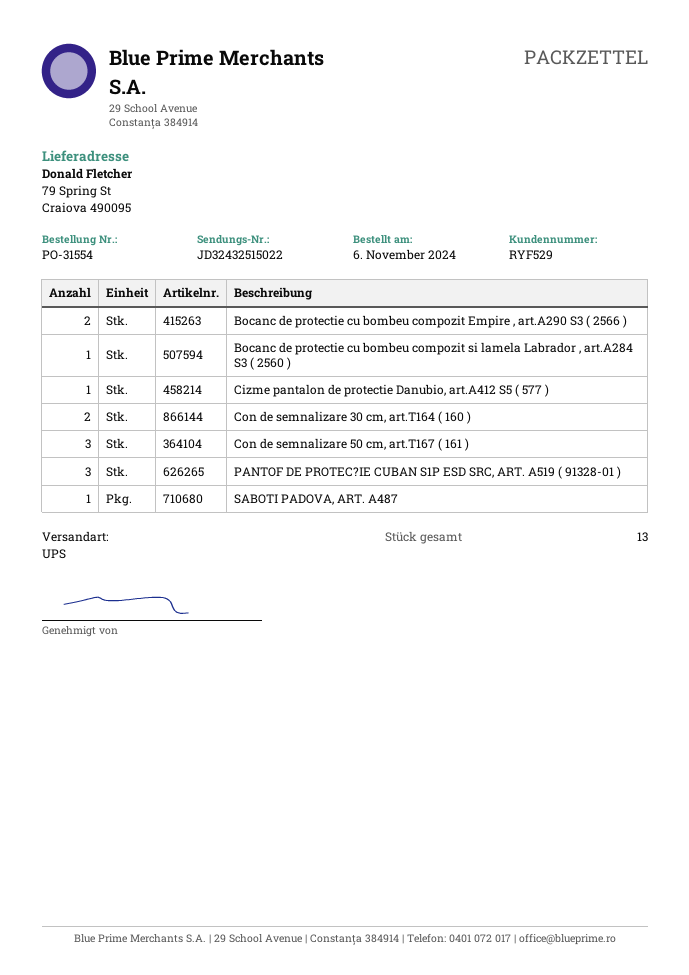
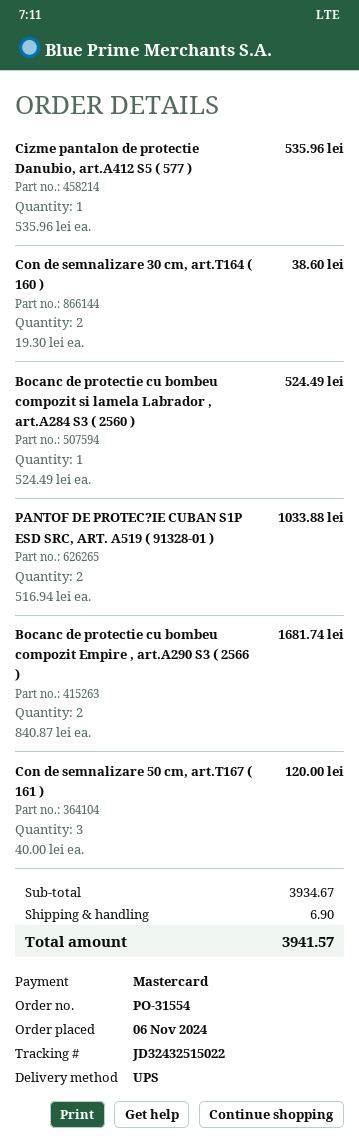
PANTOF DE PROTEC?IE CUBAN S1P ESD SRC, ART. A519 ( 91328-01 ): 3 -> 2
SABOTI PADOVA, ART. A487: 1 -> none

